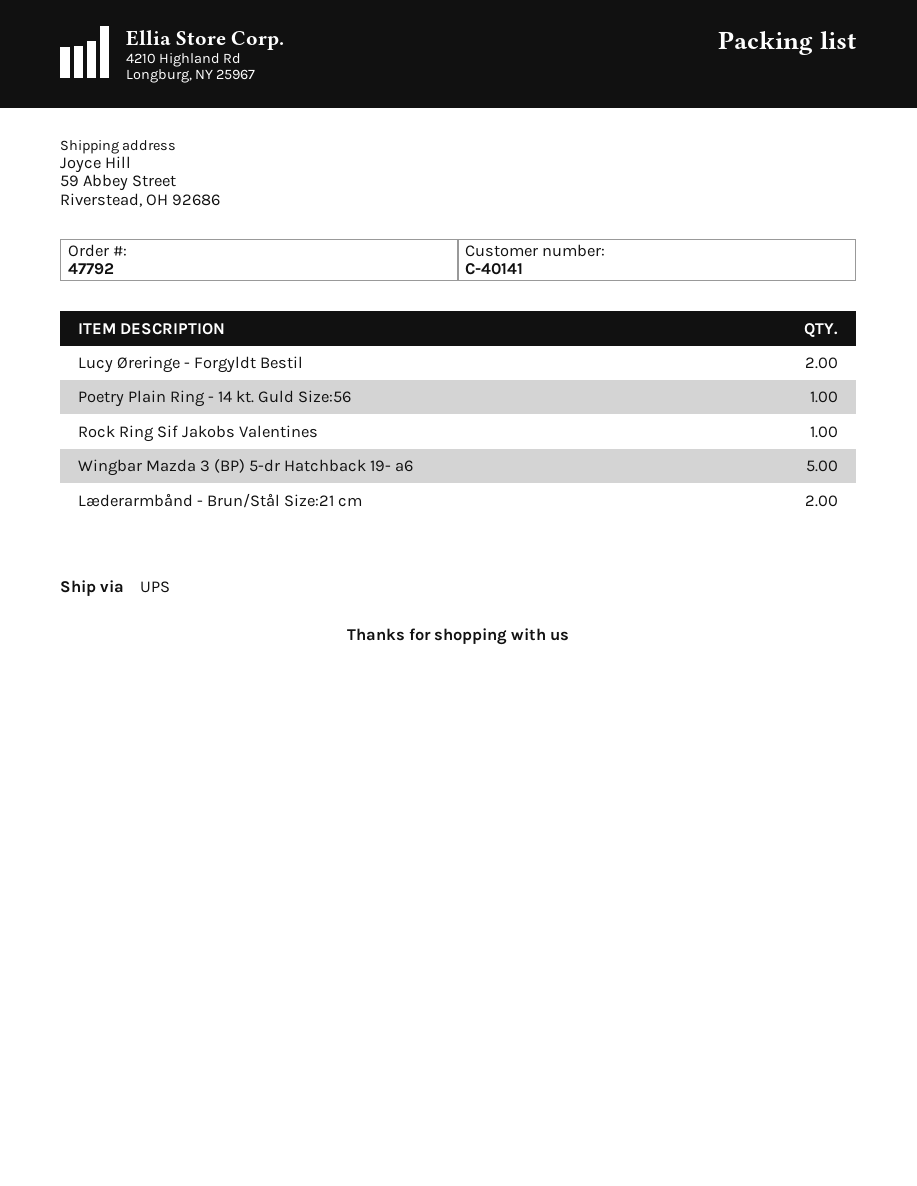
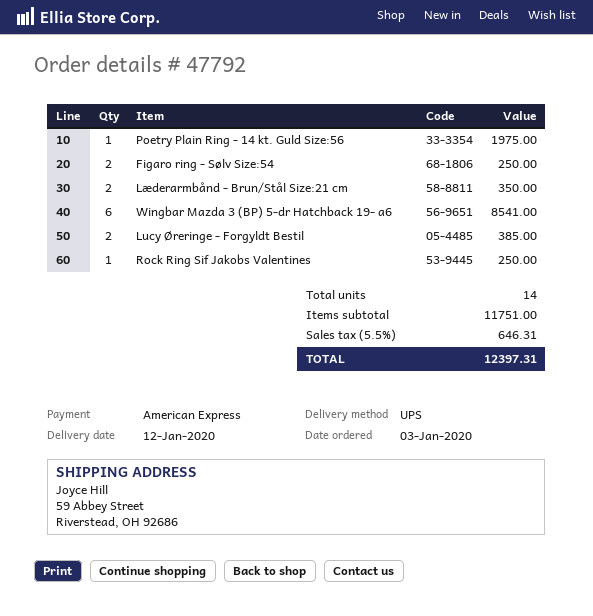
Wingbar Mazda 3 (BP) 5-dr Hatchback 19- a6: 5 -> 6
Figaro ring - Sølv Size:54: none -> 2

